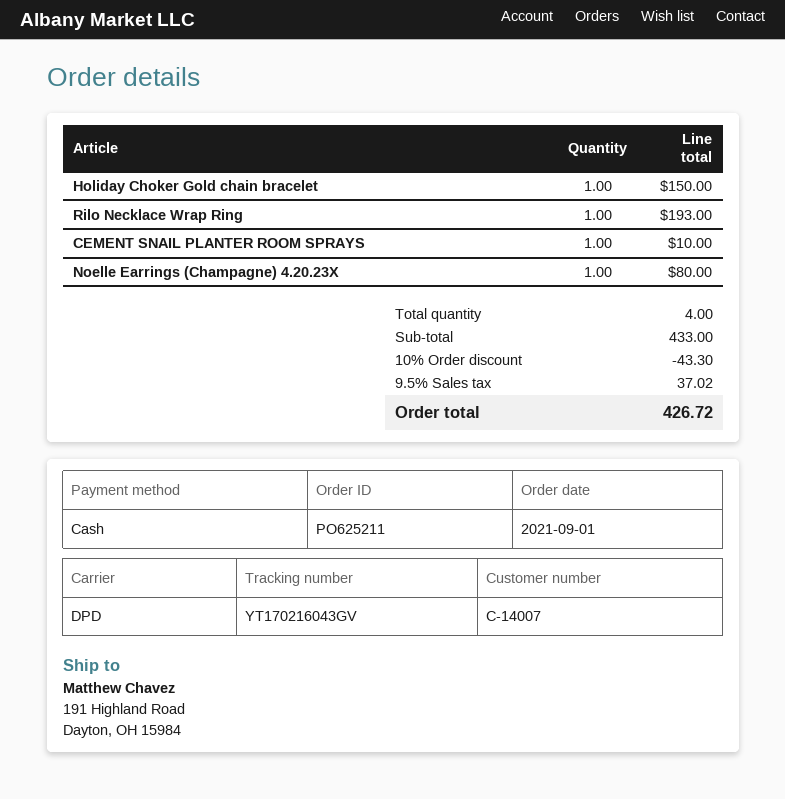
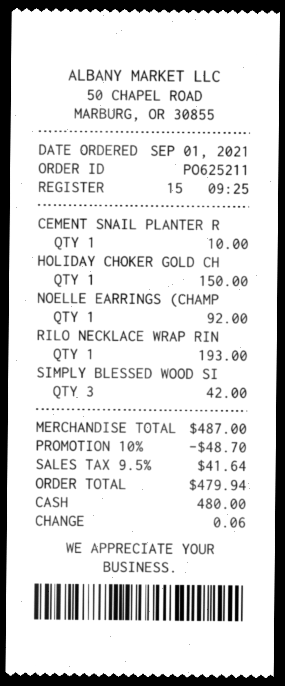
Noelle Earrings (Champagne) 4.20.23X: 1 for 80.00 -> 1 for 92.00
SIMPLY BLESSED WOOD SI: none -> 3 for 42.00
subtotal: 433.00 -> 487.00
discount: 10% = 43.30 -> 10% = 48.70
tax: 9.5% = 37.02 -> 9.5% = 41.64
total: 426.72 -> 479.94

